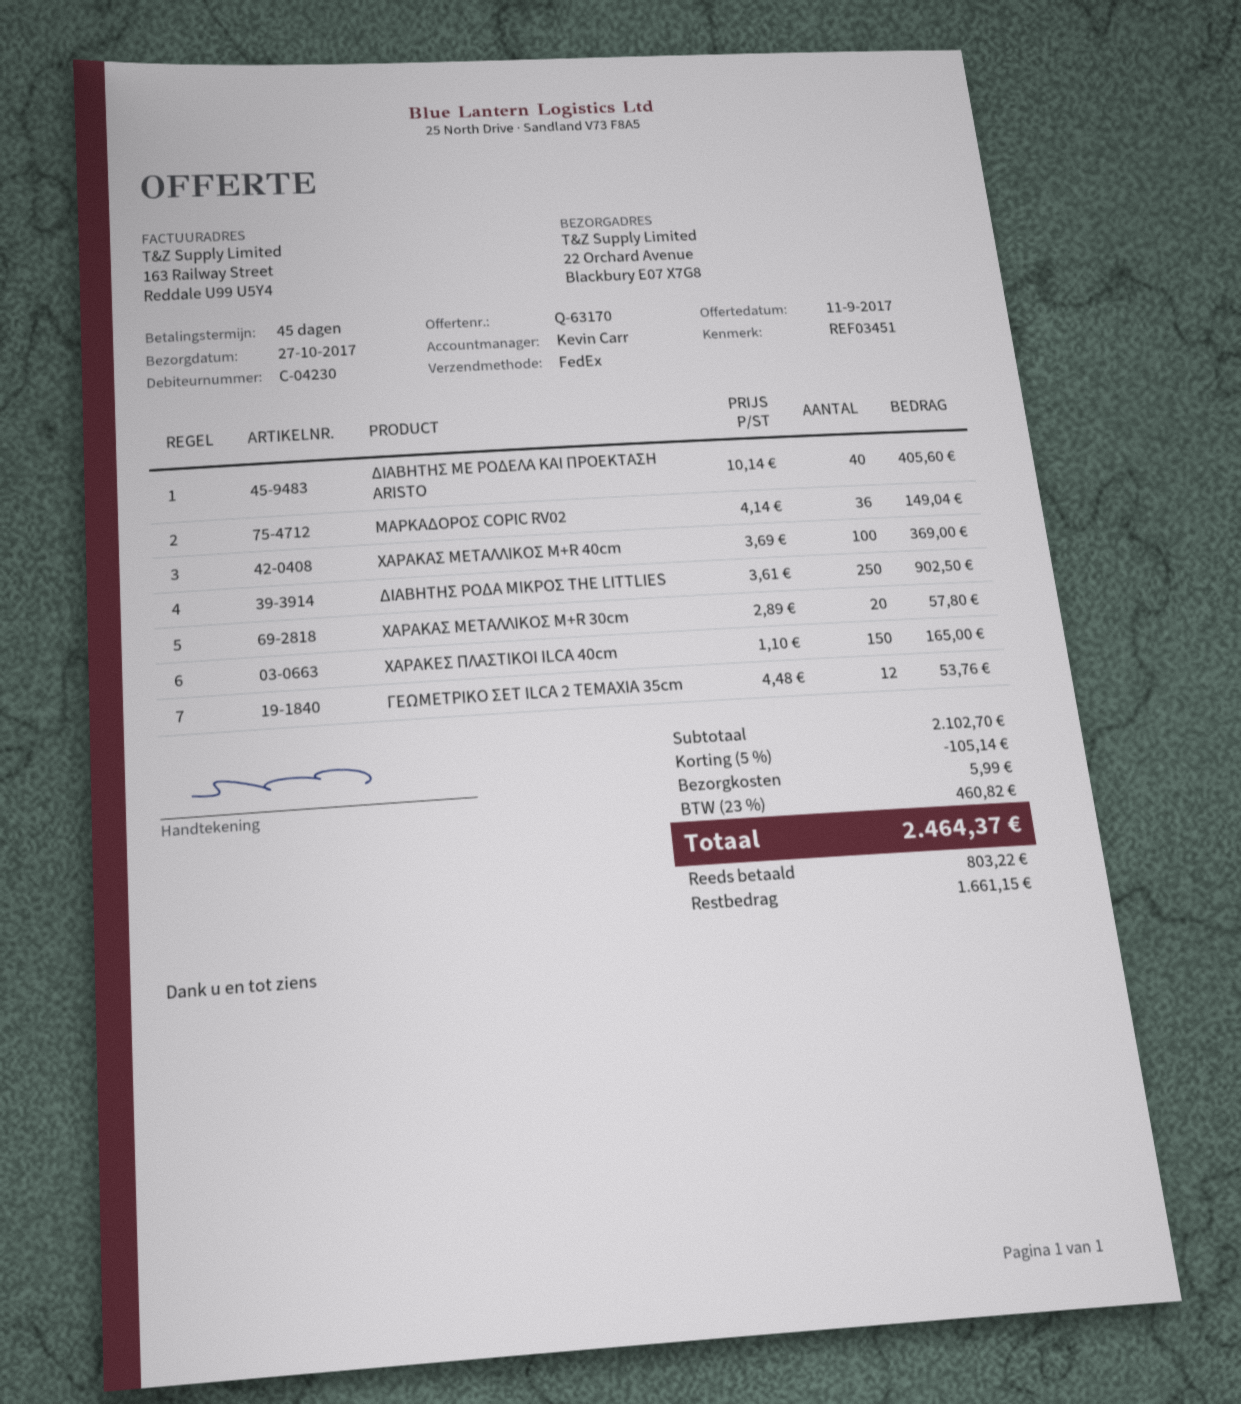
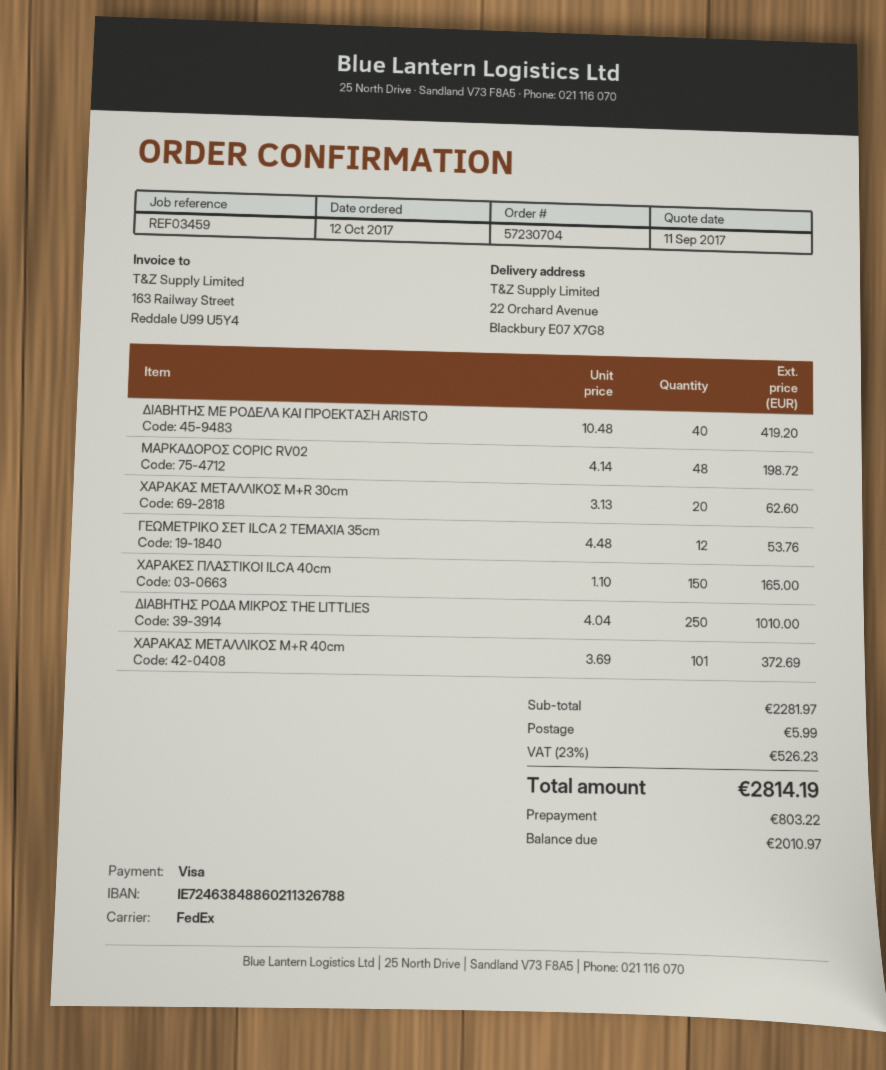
reference: REF03451 -> REF03459
ΔΙΑΒΗΤΗΣ ΜΕ ΡΟΔΕΛΑ ΚΑΙ ΠΡΟΕΚΤΑΣΗ ARISTO: 40 x 10.14 = 405.60 -> 40 x 10.48 = 419.20
ΜΑΡΚΑΔΟΡΟΣ COPIC RV02: 36 x 4.14 = 149.04 -> 48 x 4.14 = 198.72
ΧΑΡΑΚΑΣ ΜΕΤΑΛΛΙΚΟΣ M+R 40cm: 100 x 3.69 = 369.00 -> 101 x 3.69 = 372.69
ΔΙΑΒΗΤΗΣ ΡΟΔΑ ΜΙΚΡΟΣ THE LITTLIES: 250 x 3.61 = 902.50 -> 250 x 4.04 = 1010.00
ΧΑΡΑΚΑΣ ΜΕΤΑΛΛΙΚΟΣ M+R 30cm: 20 x 2.89 = 57.80 -> 20 x 3.13 = 62.60
subtotal: 2102.70 -> 2281.97
discount: 5% = 105.14 -> none
tax: 23% = 460.82 -> 23% = 526.23
total: 2464.37 -> 2814.19
balance: 1661.15 -> 2010.97

